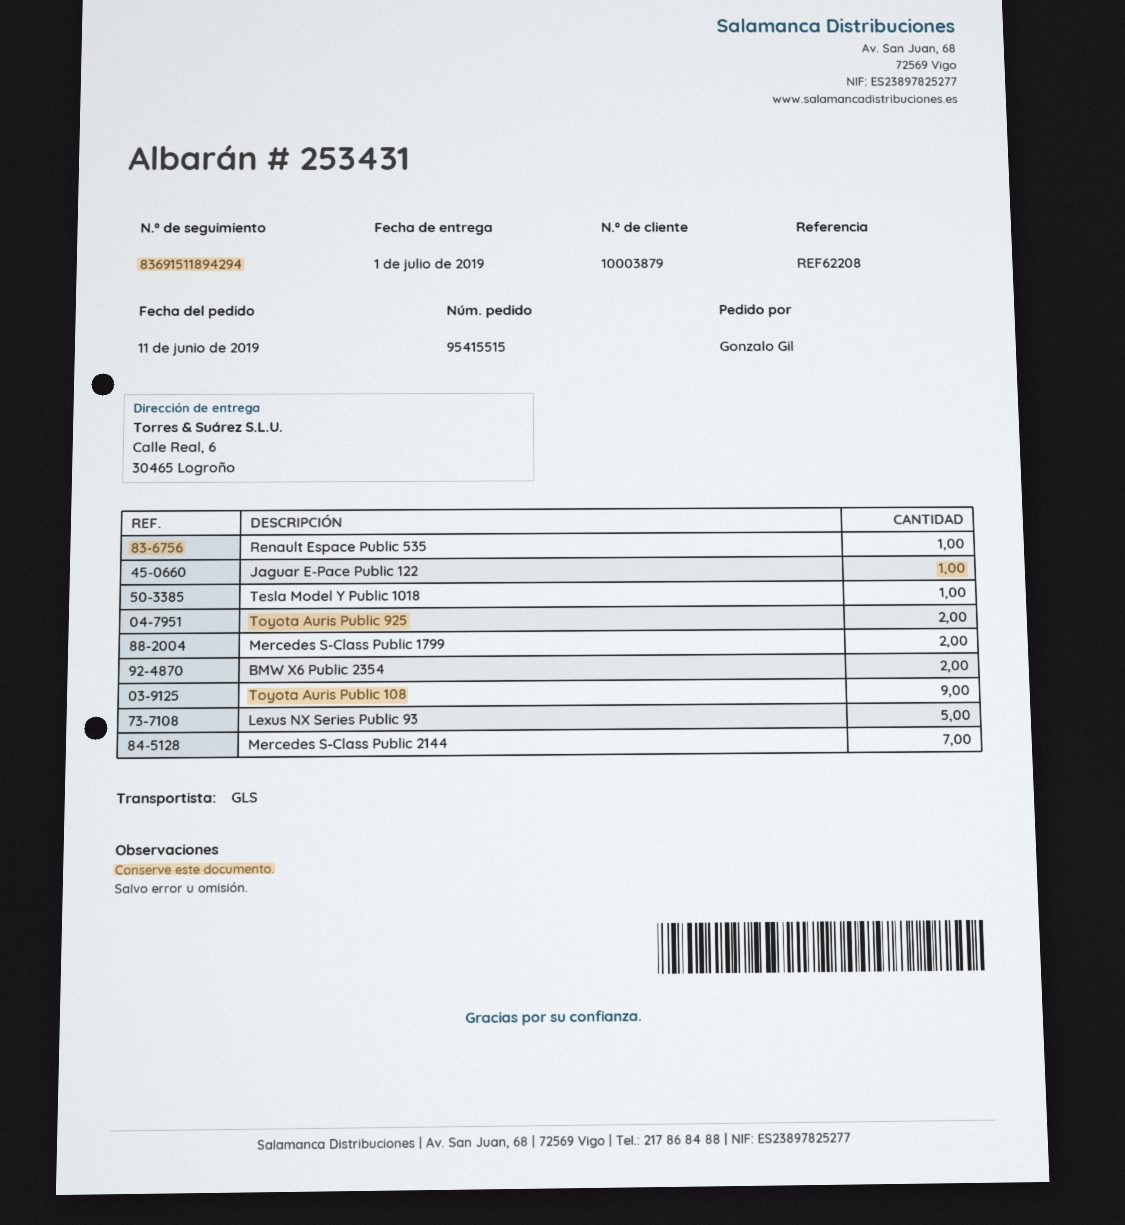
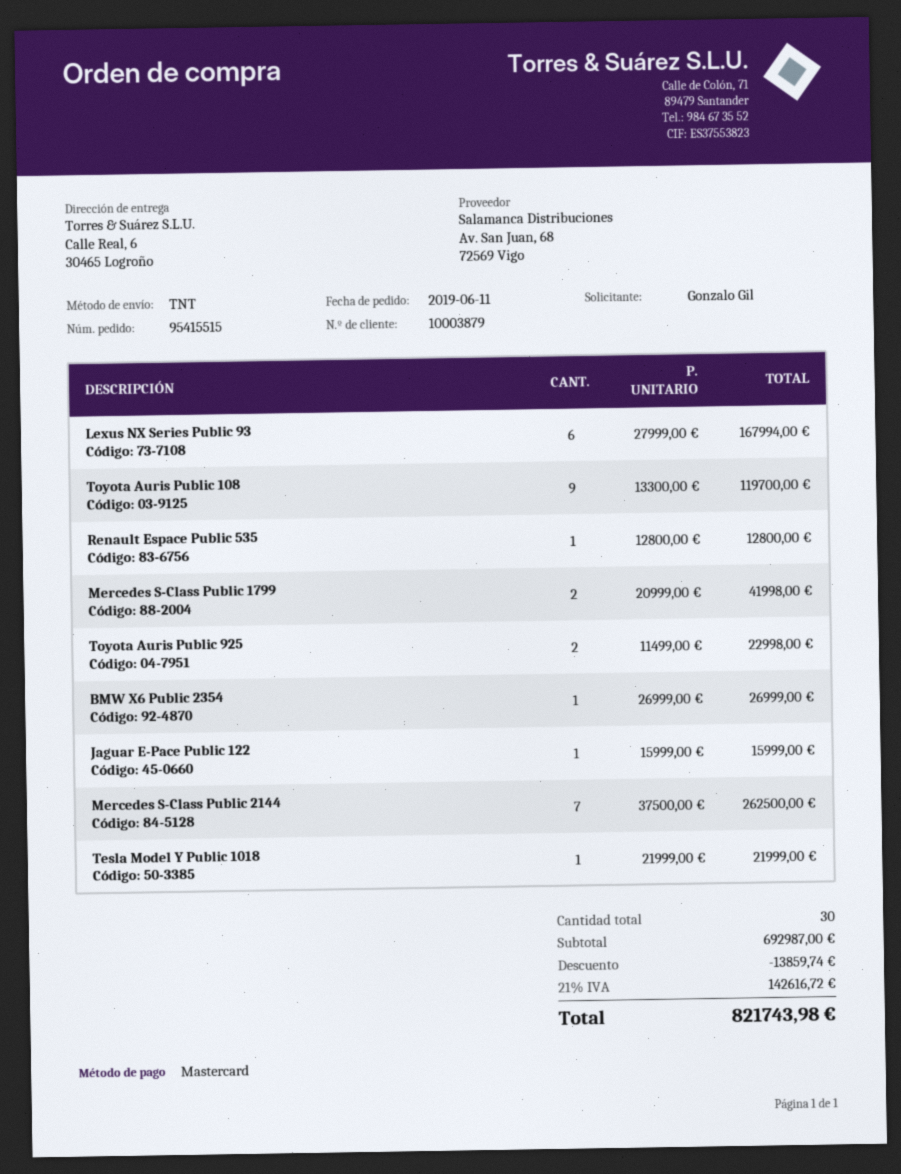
shipping method: GLS -> TNT
BMW X6 Public 2354: 2 -> 1
Lexus NX Series Public 93: 5 -> 6

